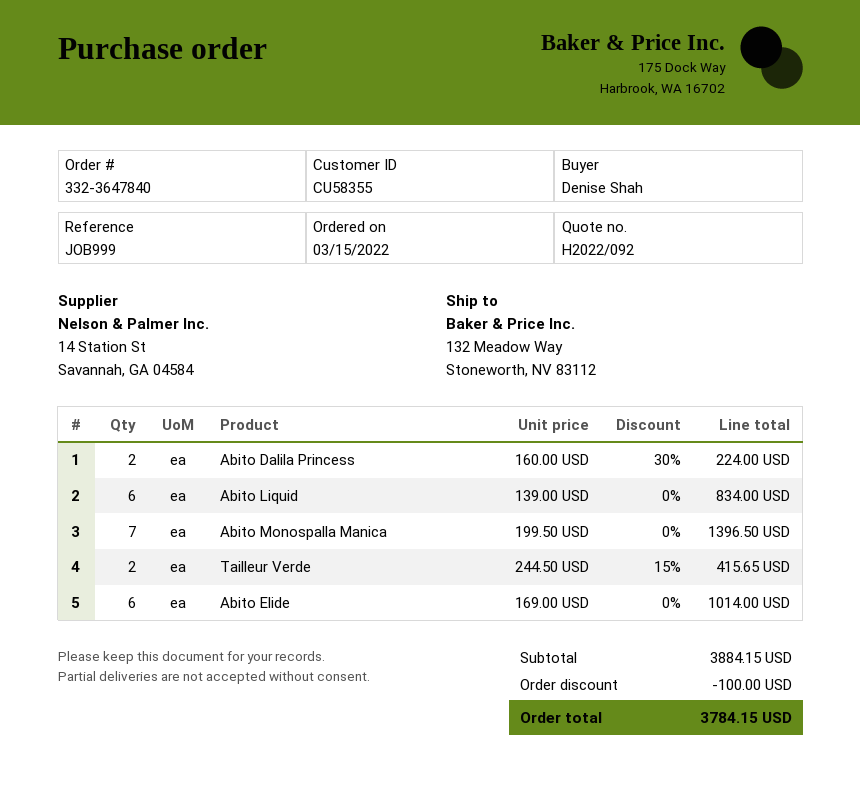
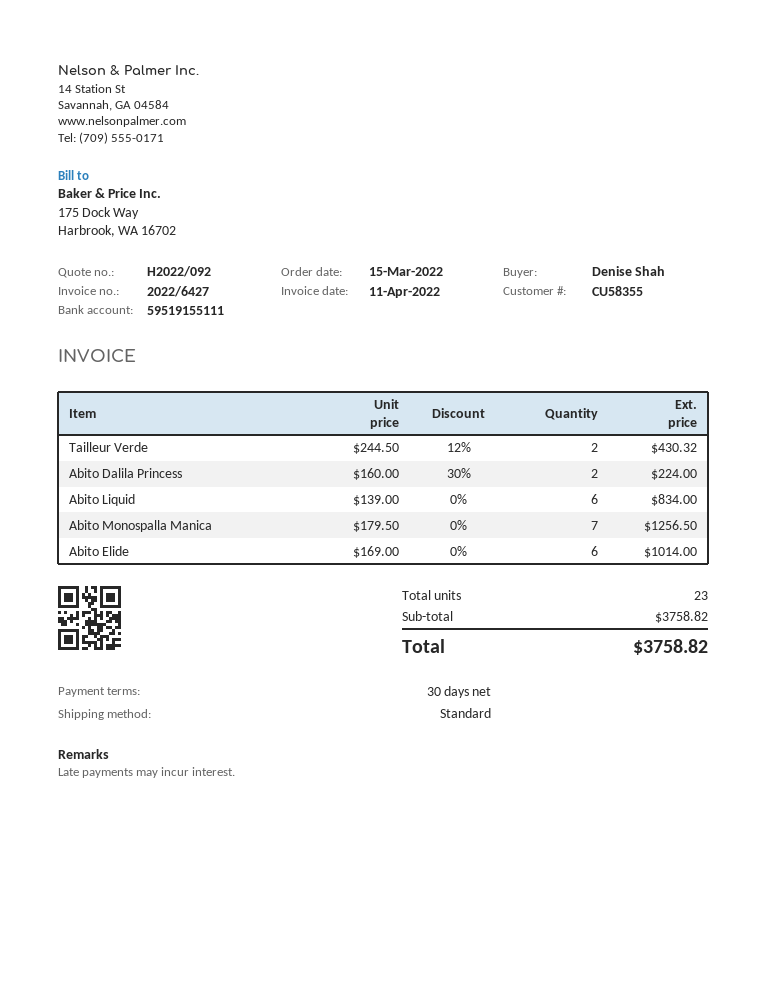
Abito Monospalla Manica: 7 x 199.50 = 1396.50 -> 7 x 179.50 = 1256.50
Tailleur Verde: 2 x 244.50 - 15% = 415.65 -> 2 x 244.50 - 12% = 430.32
subtotal: 3884.15 -> 3758.82
discount: 100.00 -> none
total: 3784.15 -> 3758.82

